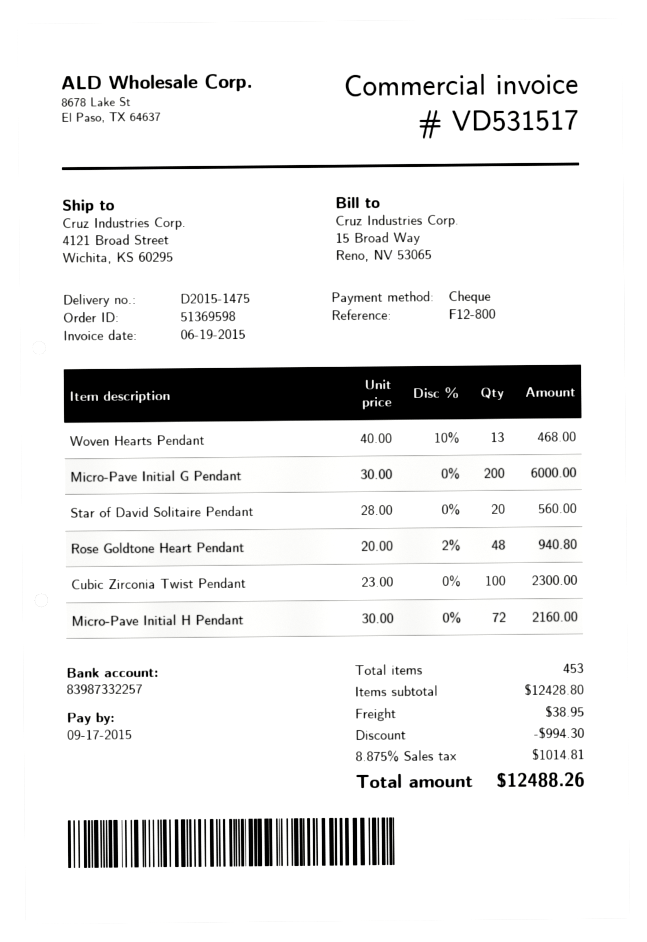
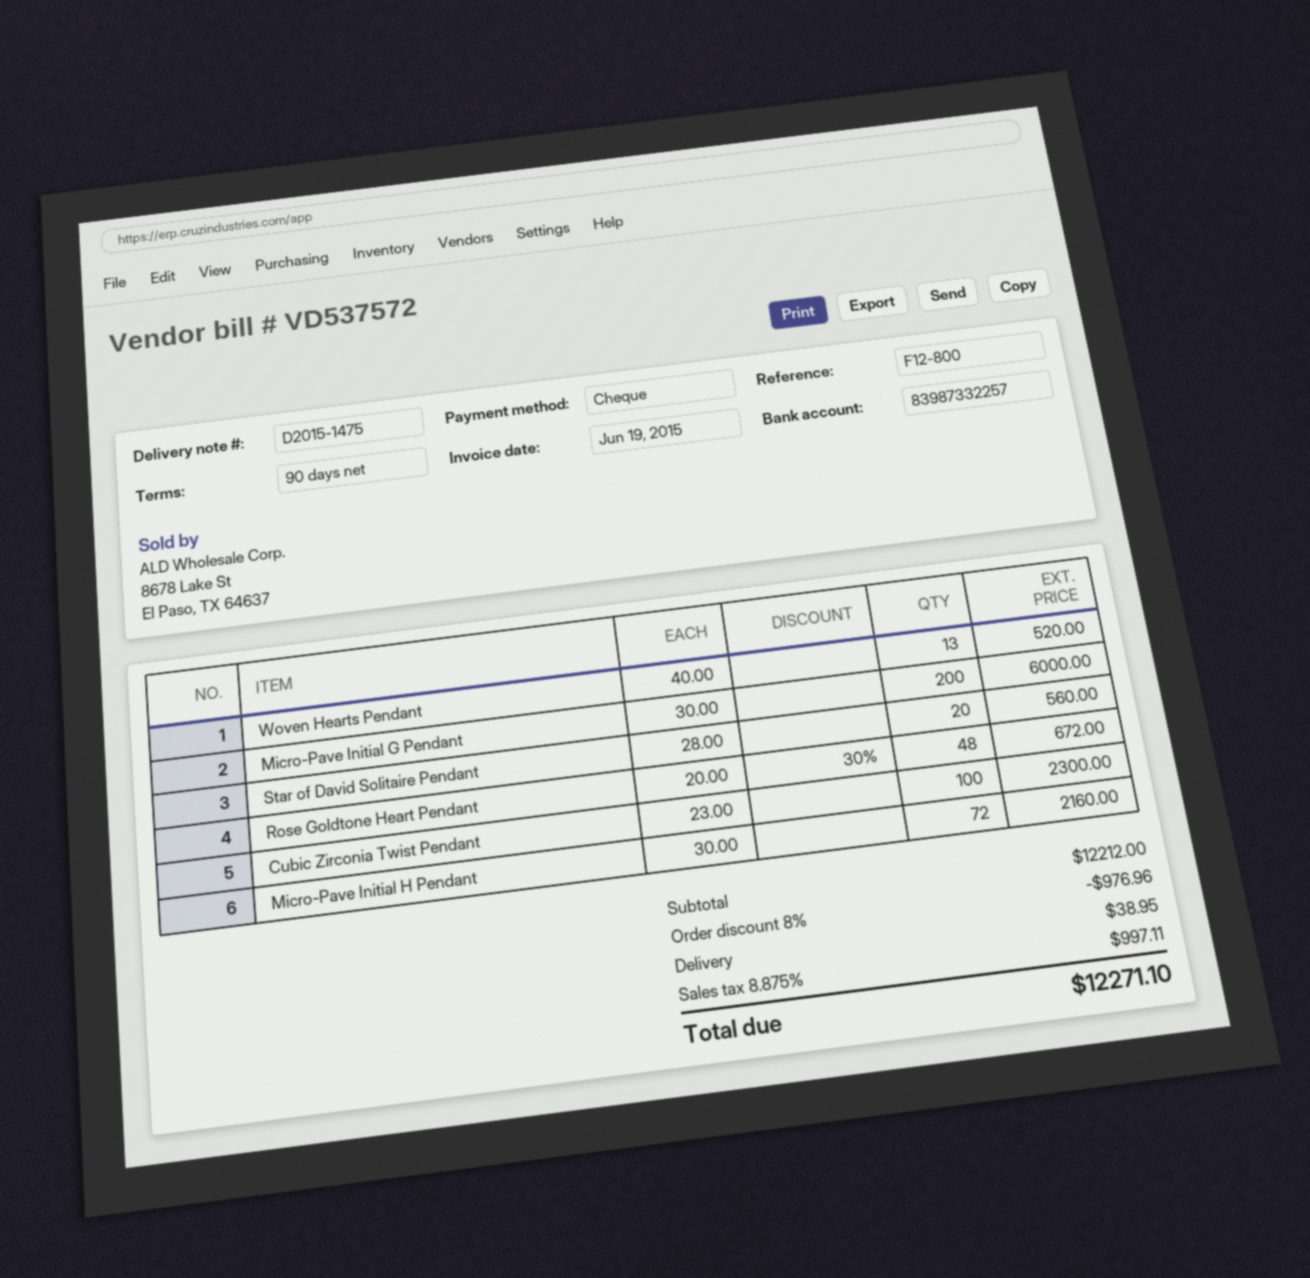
invoice number: VD531517 -> VD537572
Woven Hearts Pendant: 13 x 40.00 - 10% = 468.00 -> 13 x 40.00 = 520.00
Rose Goldtone Heart Pendant: 48 x 20.00 - 2% = 940.80 -> 48 x 20.00 - 30% = 672.00
subtotal: 12428.80 -> 12212.00
discount: 994.30 -> 976.96
tax: 8.875% = 1014.81 -> 8.875% = 997.11
total: 12488.26 -> 12271.10

